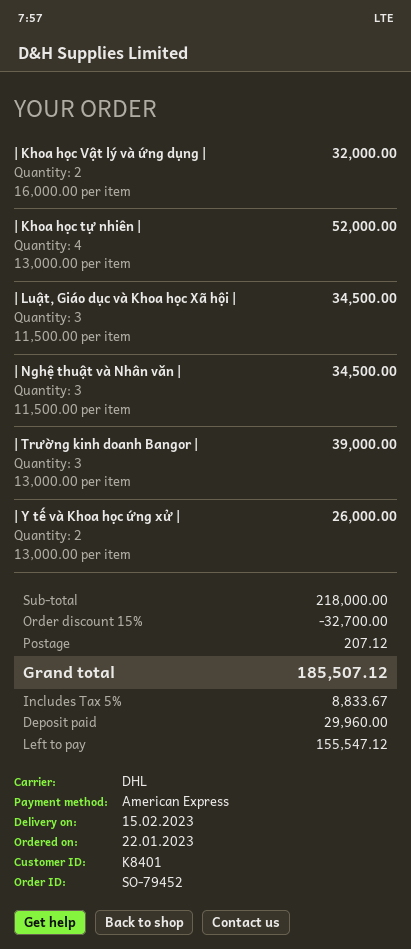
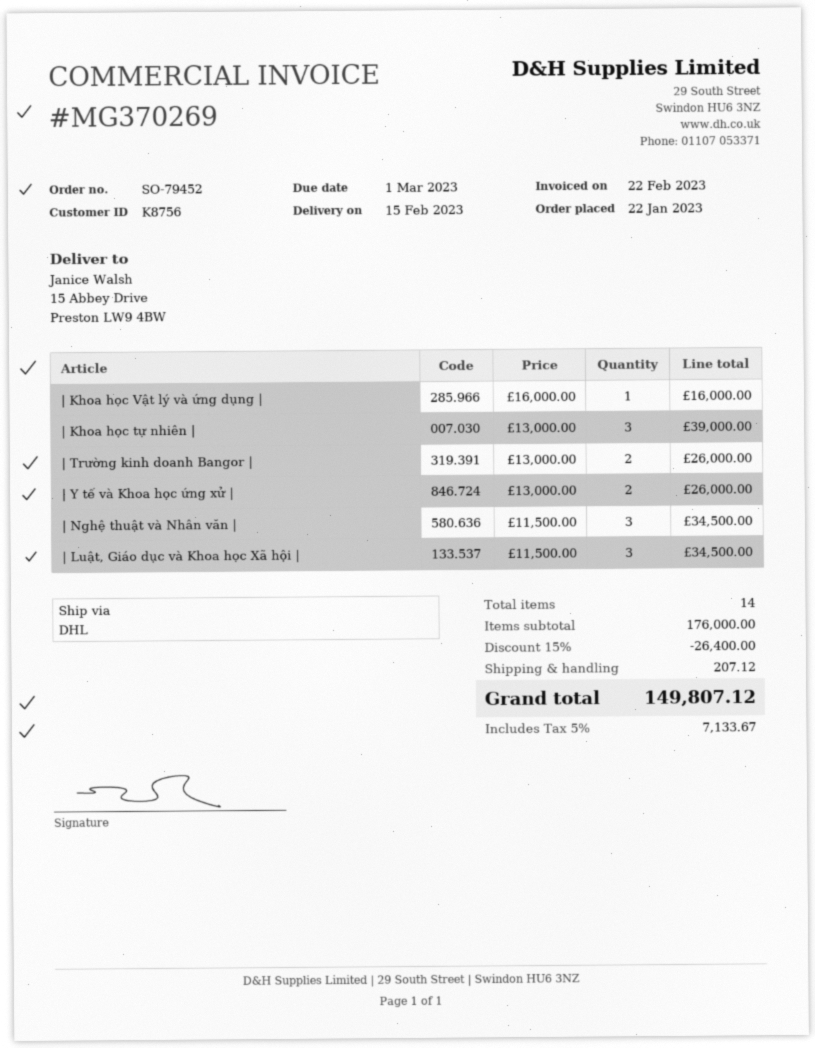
customer number: K8401 -> K8756
| Khoa học Vật lý và ứng dụng |: 2 x 16000.00 = 32000.00 -> 1 x 16000.00 = 16000.00
| Khoa học tự nhiên |: 4 x 13000.00 = 52000.00 -> 3 x 13000.00 = 39000.00
| Trường kinh doanh Bangor |: 3 x 13000.00 = 39000.00 -> 2 x 13000.00 = 26000.00
subtotal: 218000.00 -> 176000.00
discount: 15% = 32700.00 -> 15% = 26400.00
tax: 5% = 8833.67 -> 5% = 7133.67
total: 185507.12 -> 149807.12

